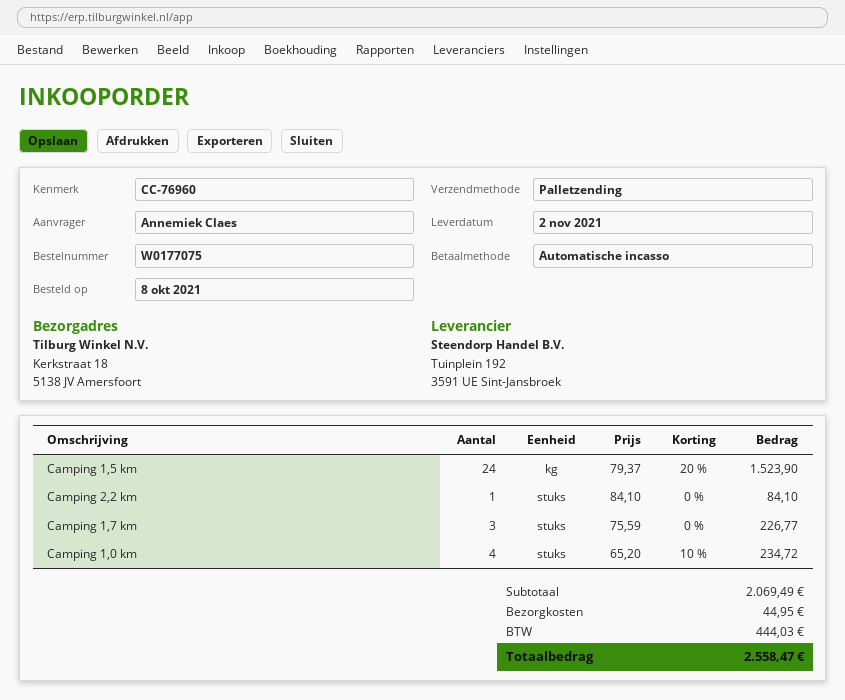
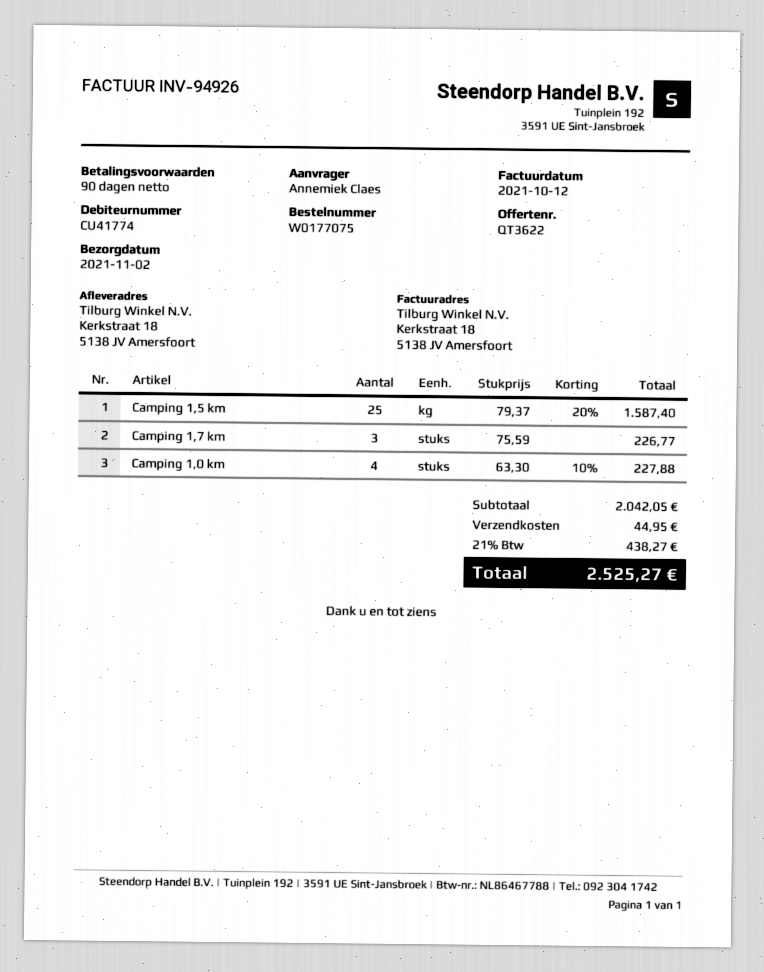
Camping 1,5 km: 24 x 79.37 - 20% = 1523.90 -> 25 x 79.37 - 20% = 1587.40
Camping 2,2 km: 1 x 84.10 = 84.10 -> none
Camping 1,0 km: 4 x 65.20 - 10% = 234.72 -> 4 x 63.30 - 10% = 227.88
subtotal: 2069.49 -> 2042.05
tax: 444.03 -> 438.27
total: 2558.47 -> 2525.27

